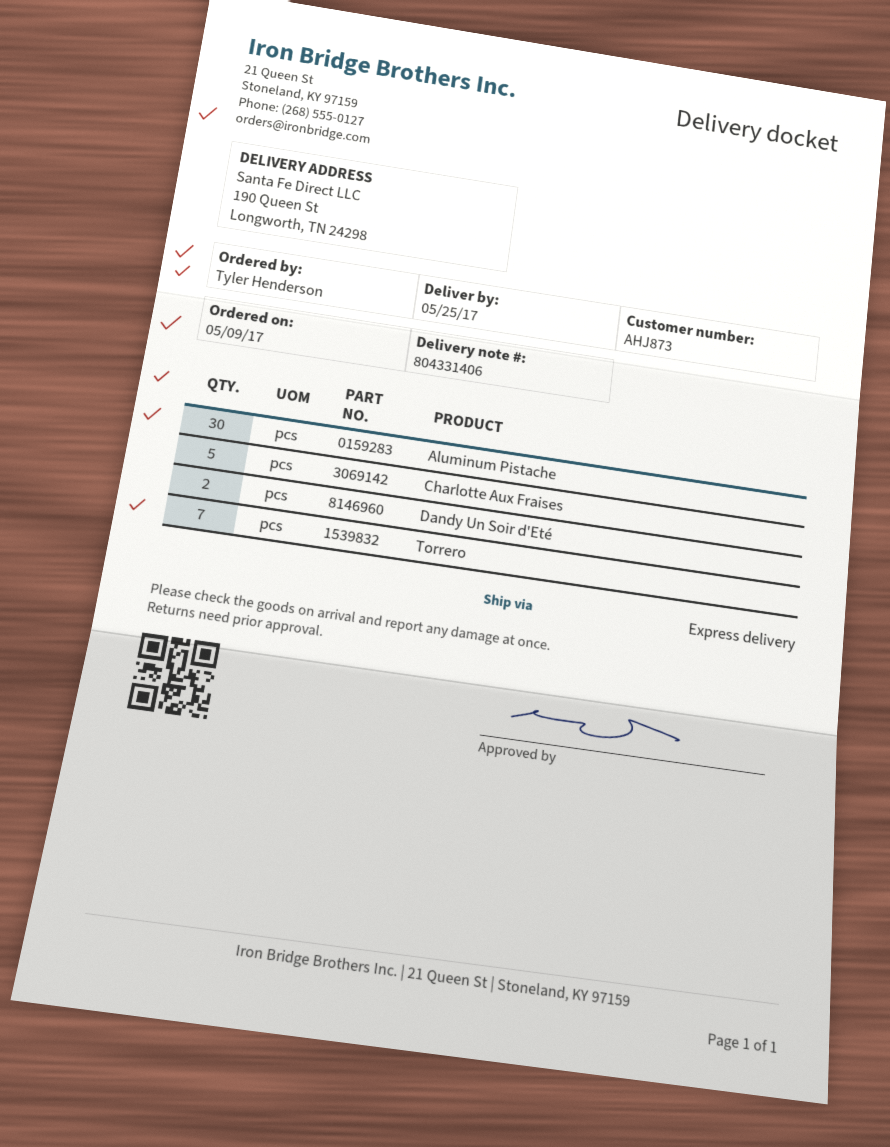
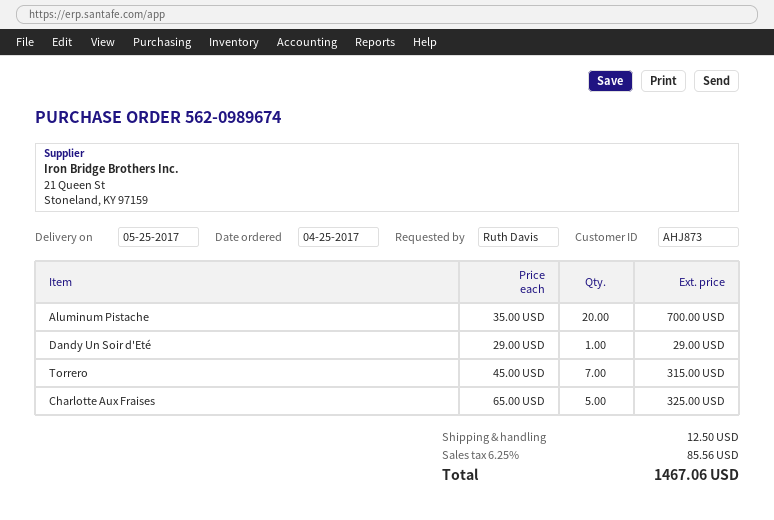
order date: 2017-05-09 -> 2017-04-25
ordered by: Tyler Henderson -> Ruth Davis
Aluminum Pistache: 30 -> 20
Dandy Un Soir d'Eté: 2 -> 1

